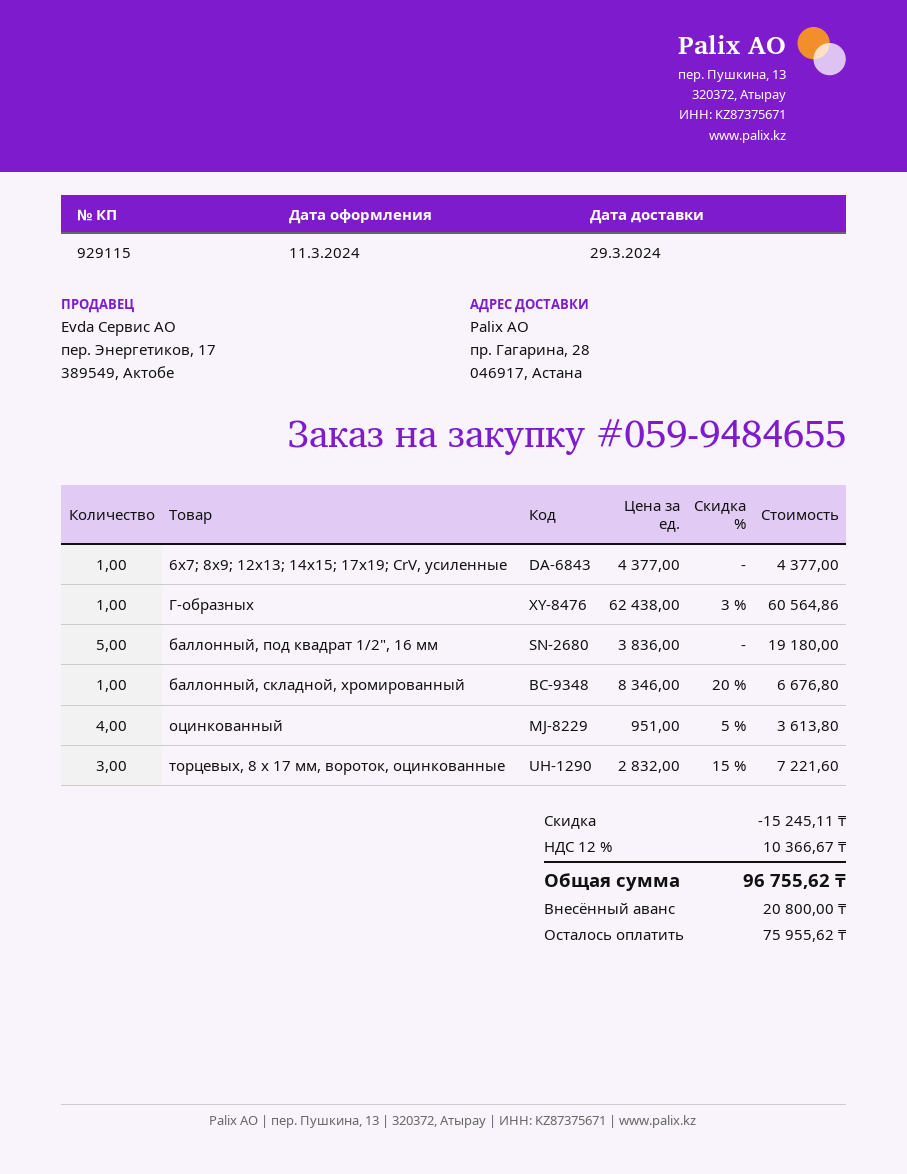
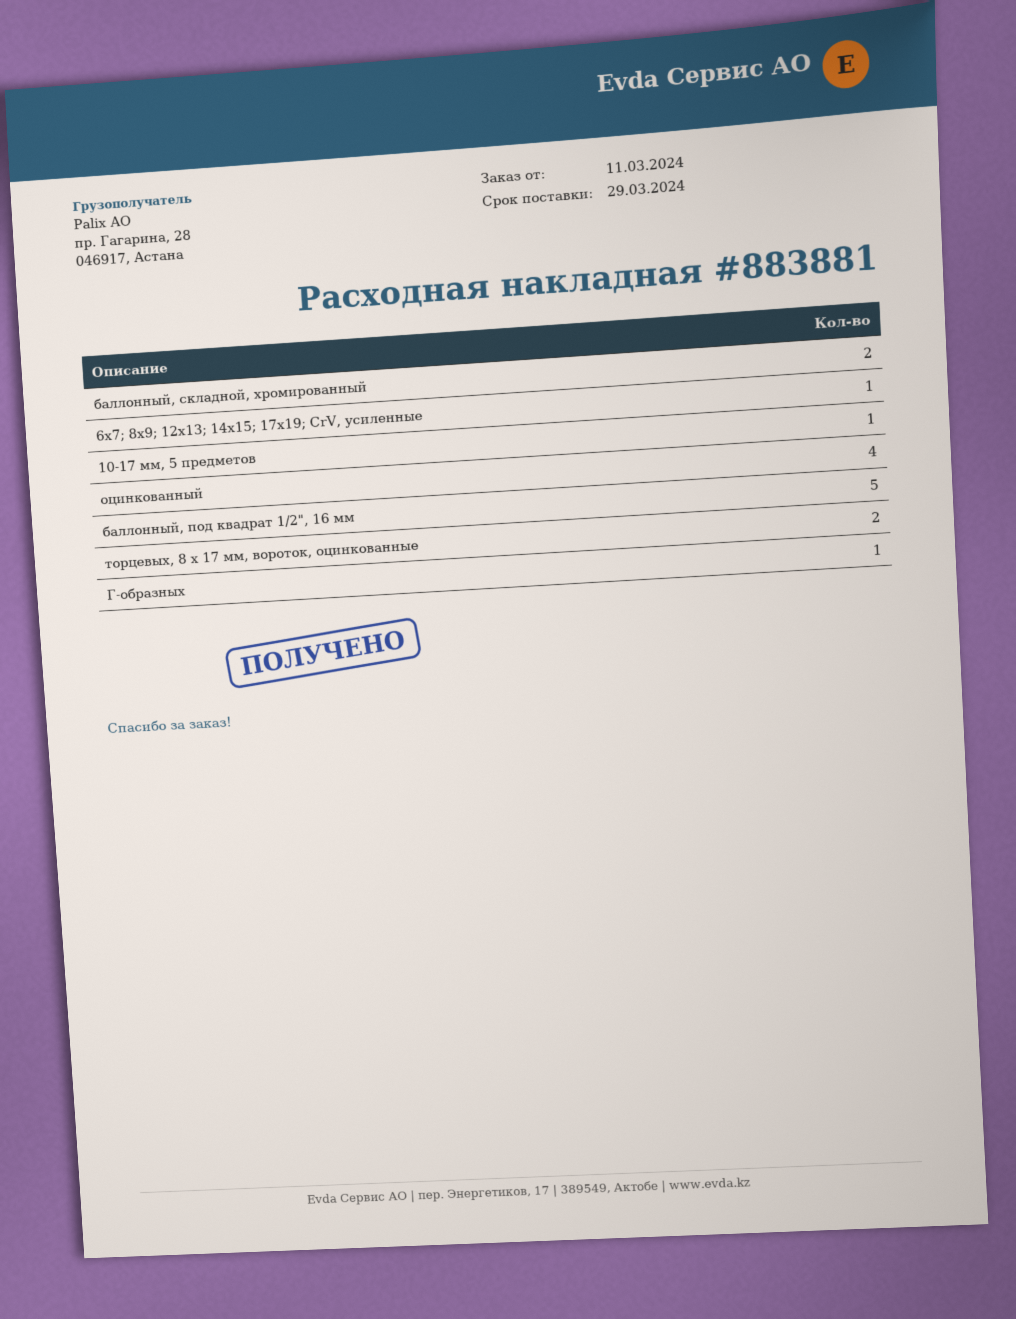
баллонный, складной, хромированный: 1 -> 2
торцевых, 8 х 17 мм, вороток, оцинкованные: 3 -> 2
10-17 мм, 5 предметов: none -> 1

